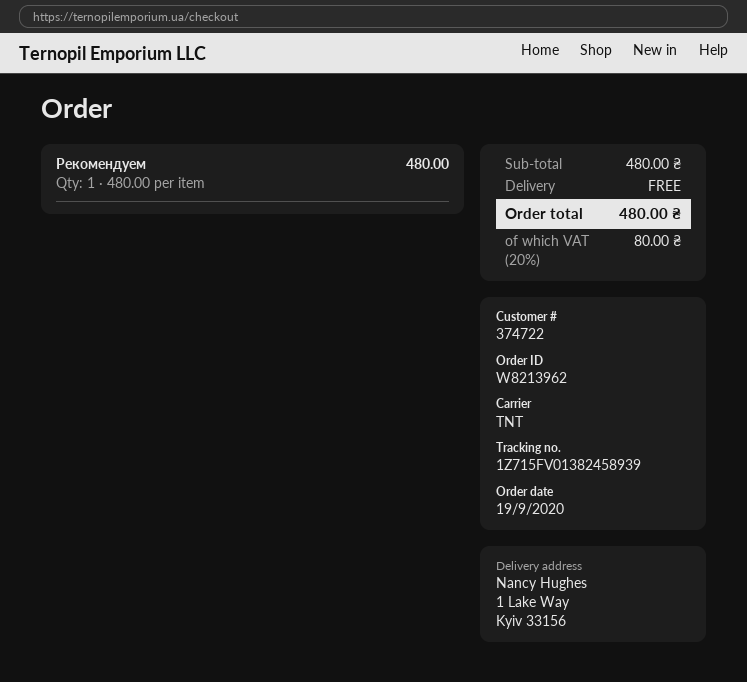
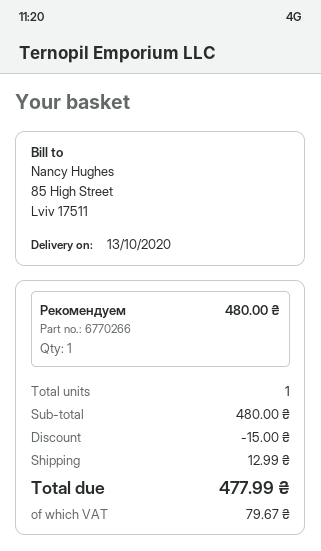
discount: none -> 15.00
shipping: 0.00 -> 12.99
tax: 80.00 -> 79.67
total: 480.00 -> 477.99

